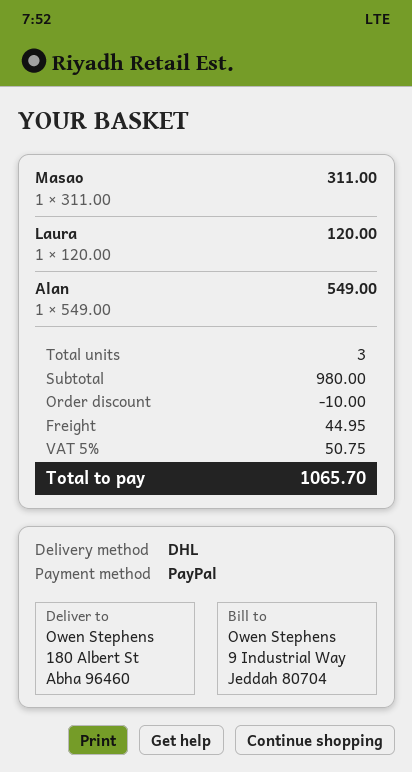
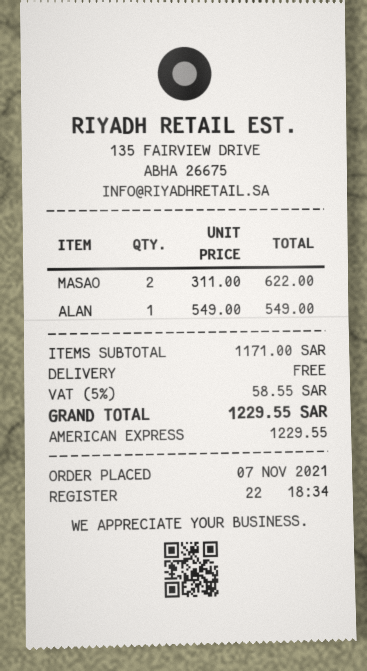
payment method: PayPal -> American Express
Masao: 1 x 311.00 = 311.00 -> 2 x 311.00 = 622.00
Laura: 1 x 120.00 = 120.00 -> none
subtotal: 980.00 -> 1171.00
discount: 10.00 -> none
shipping: 44.95 -> 0.00
tax: 5% = 50.75 -> 5% = 58.55
total: 1065.70 -> 1229.55

